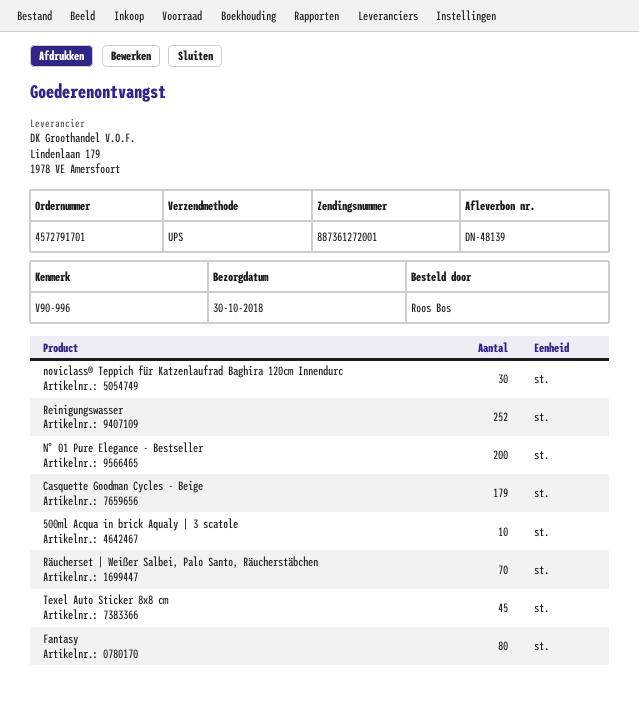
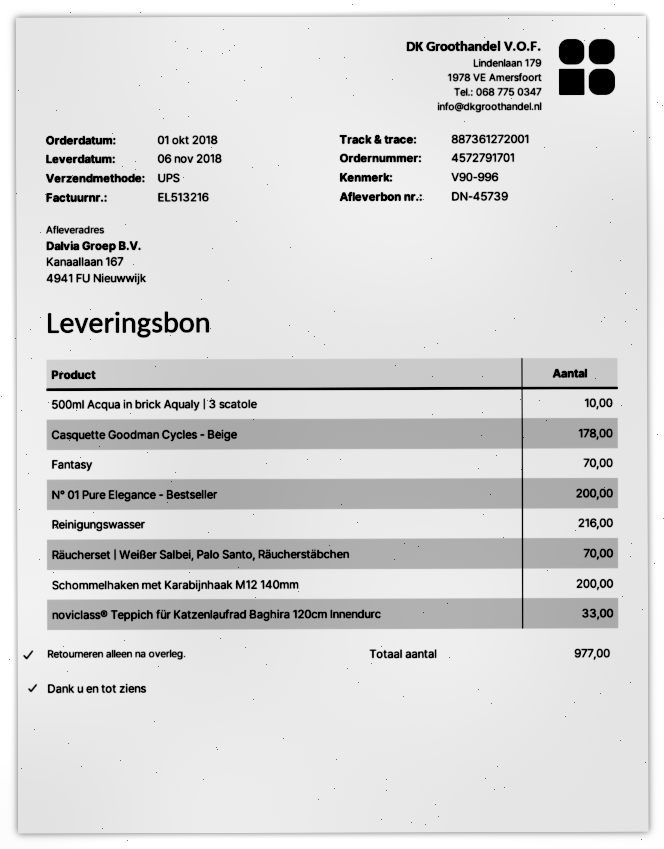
delivery note number: DN-48139 -> DN-45739
delivery date: 2018-10-30 -> 2018-11-06
noviclass® Teppich für Katzenlaufrad Baghira 120cm Innendurc: 30 -> 33
Reinigungswasser: 252 -> 216
Casquette Goodman Cycles - Beige: 179 -> 178
Texel Auto Sticker 8x8 cm: 45 -> none
Fantasy: 80 -> 70
Schommelhaken met Karabijnhaak M12 140mm: none -> 200

